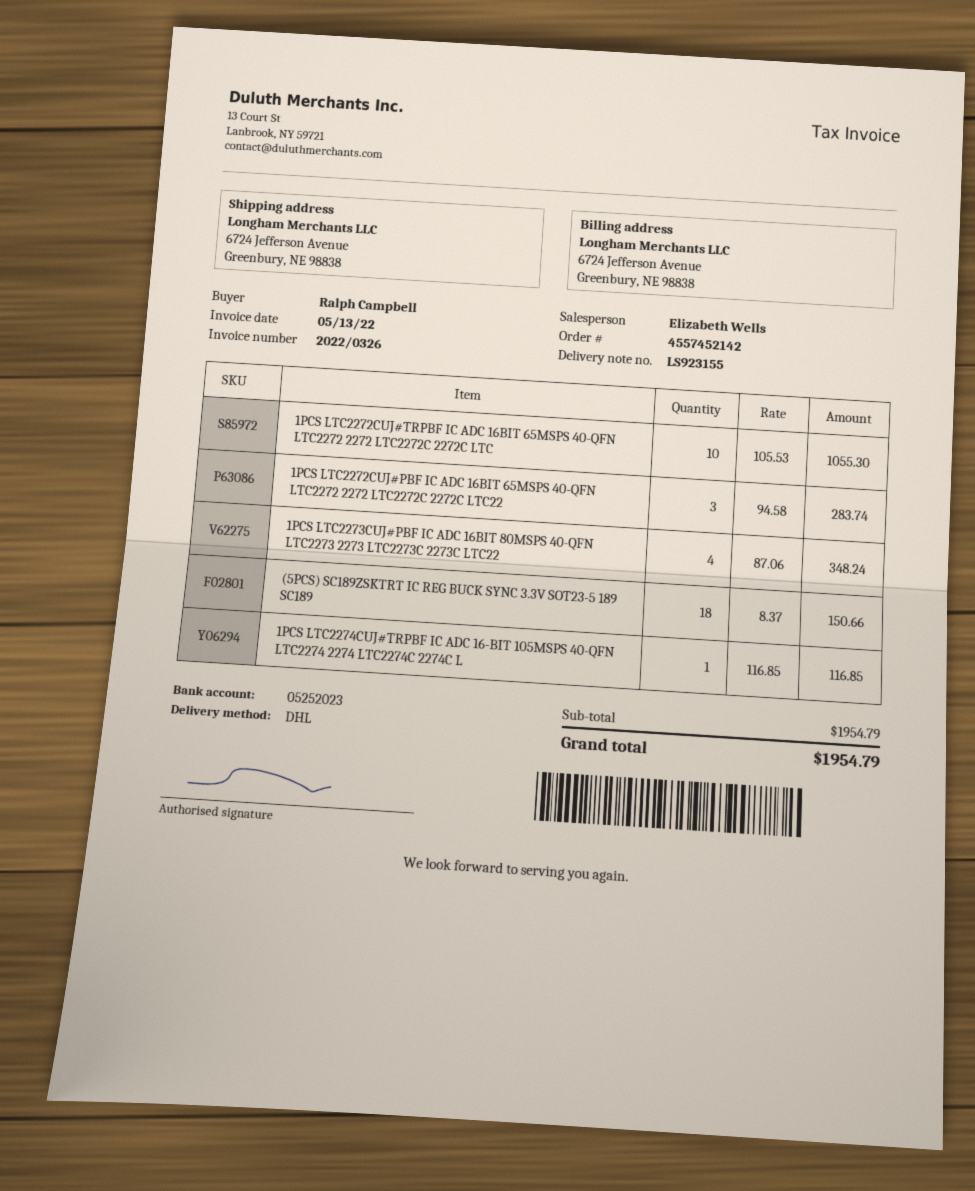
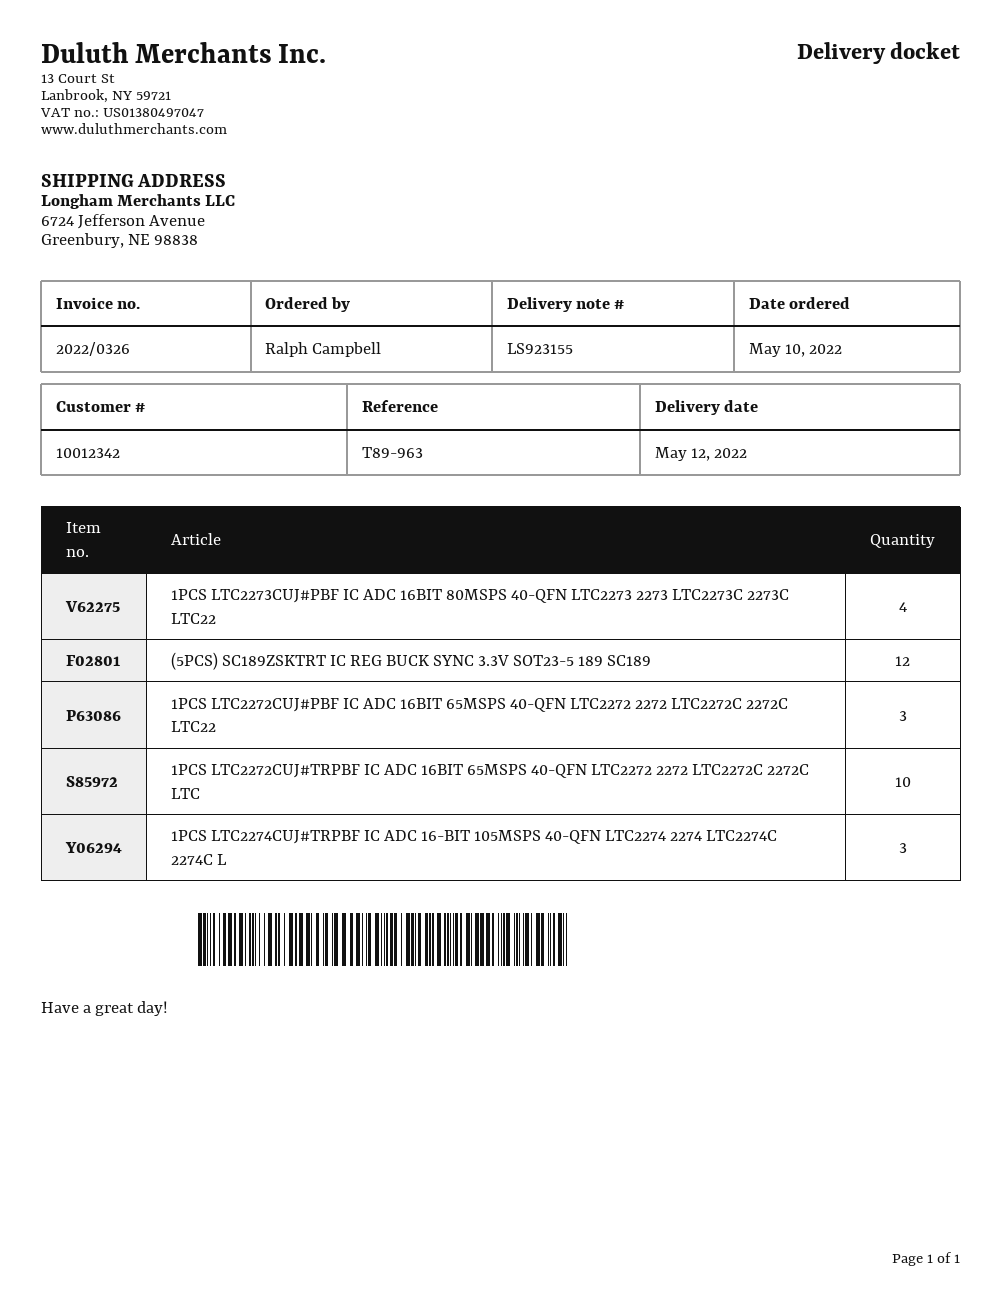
(5PCS) SC189ZSKTRT IC REG BUCK SYNC 3.3V SOT23-5 189 SC189: 18 -> 12
1PCS LTC2274CUJ#TRPBF IC ADC 16-BIT 105MSPS 40-QFN LTC2274 2274 LTC2274C 2274C L: 1 -> 3

